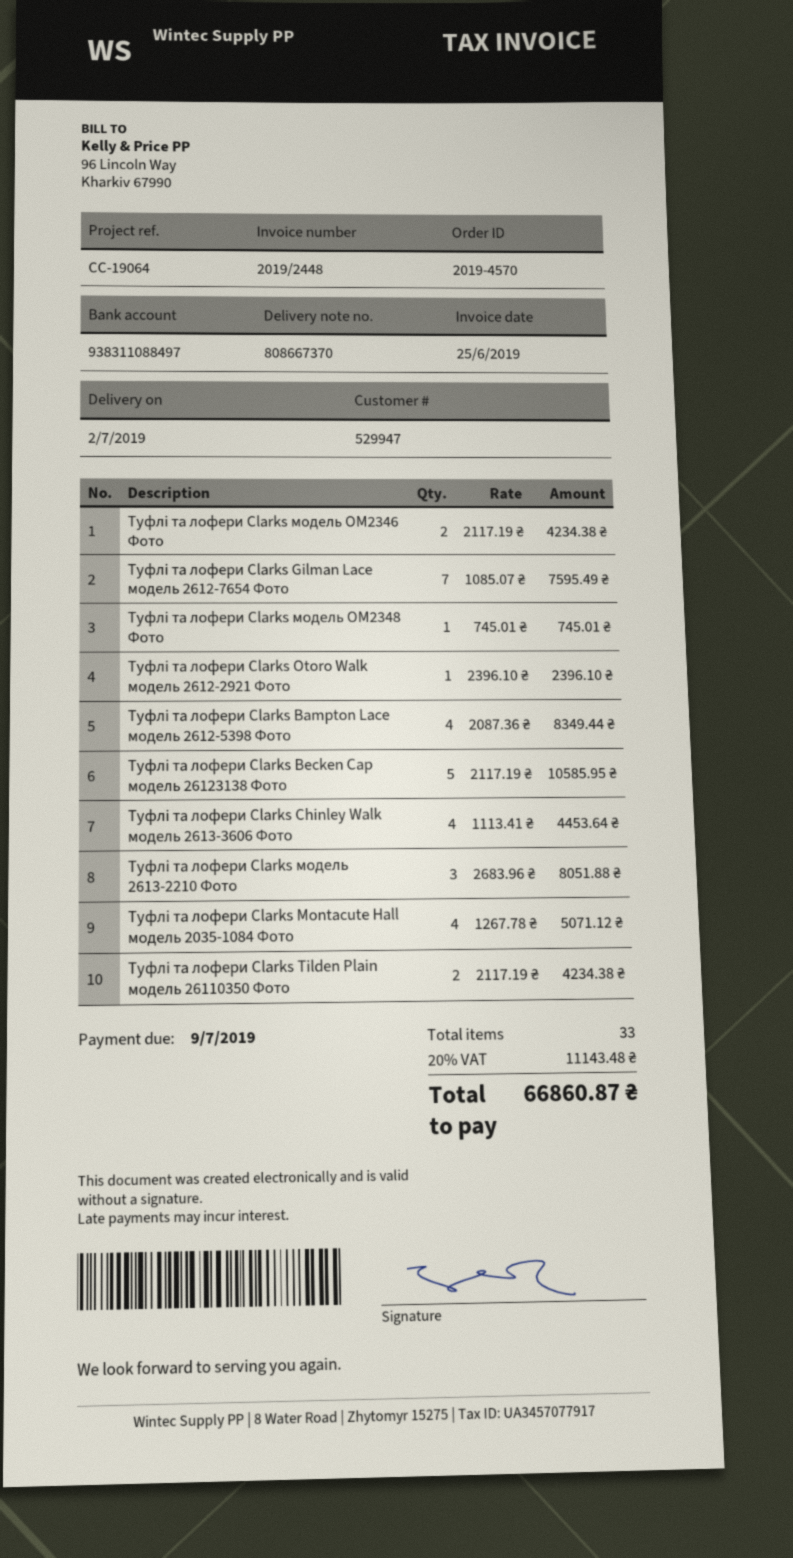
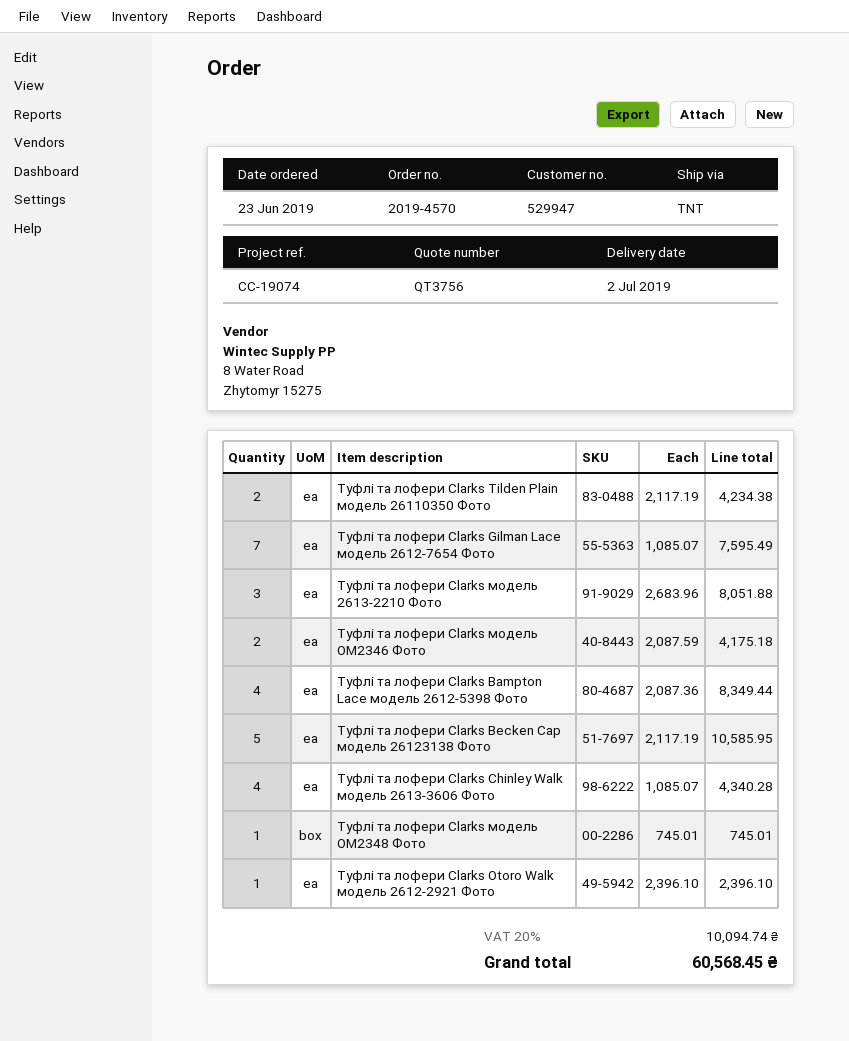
reference: CC-19064 -> CC-19074
Туфлі та лофери Clarks модель OM2346 Фото: 2 x 2117.19 = 4234.38 -> 2 x 2087.59 = 4175.18
Туфлі та лофери Clarks Chinley Walk модель 2613-3606 Фото: 4 x 1113.41 = 4453.64 -> 4 x 1085.07 = 4340.28
Туфлі та лофери Clarks Montacute Hall модель 2035-1084 Фото: 4 x 1267.78 = 5071.12 -> none
tax: 20% = 11143.48 -> 20% = 10094.74
total: 66860.87 -> 60568.45

